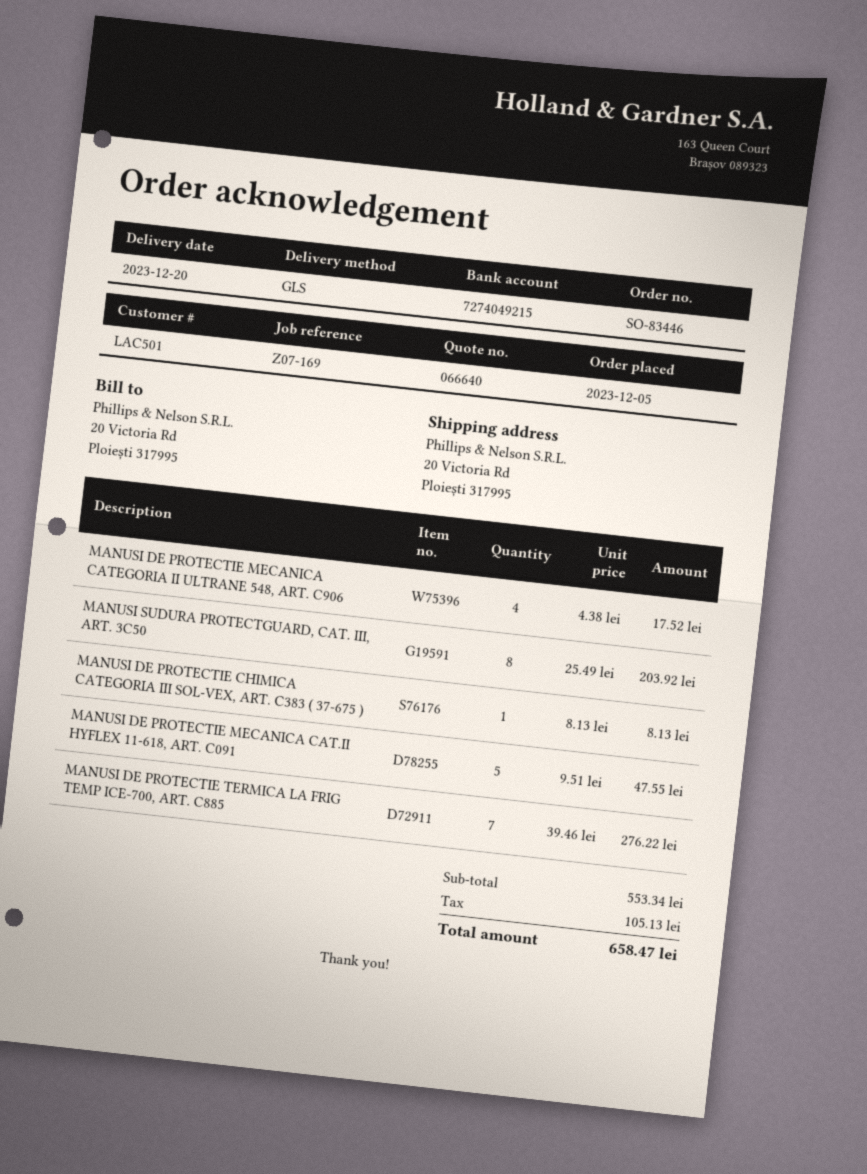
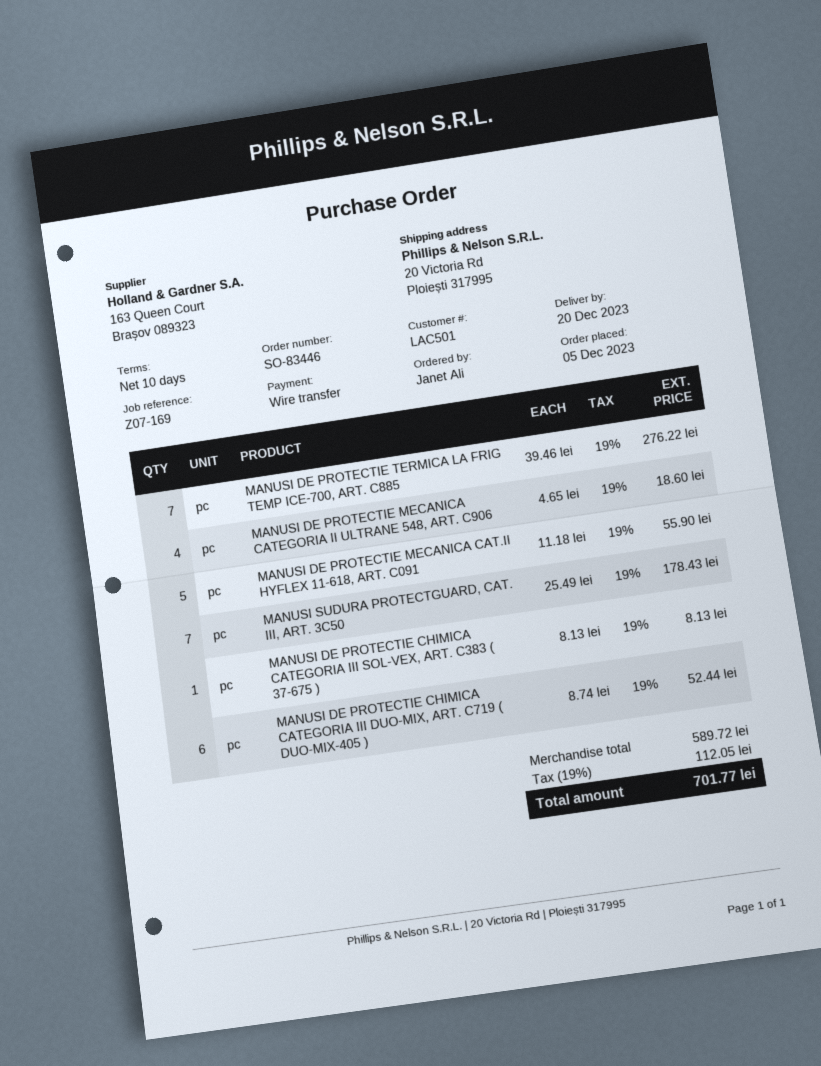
MANUSI DE PROTECTIE MECANICA CATEGORIA II ULTRANE 548, ART. C906: 4 x 4.38 = 17.52 -> 4 x 4.65 = 18.60
MANUSI SUDURA PROTECTGUARD, CAT. III, ART. 3C50: 8 x 25.49 = 203.92 -> 7 x 25.49 = 178.43
MANUSI DE PROTECTIE MECANICA CAT.II HYFLEX 11-618, ART. C091: 5 x 9.51 = 47.55 -> 5 x 11.18 = 55.90
MANUSI DE PROTECTIE CHIMICA CATEGORIA III DUO-MIX, ART. C719 ( DUO-MIX-405 ): none -> 6 x 8.74 = 52.44
subtotal: 553.34 -> 589.72
tax: 105.13 -> 112.05
total: 658.47 -> 701.77

